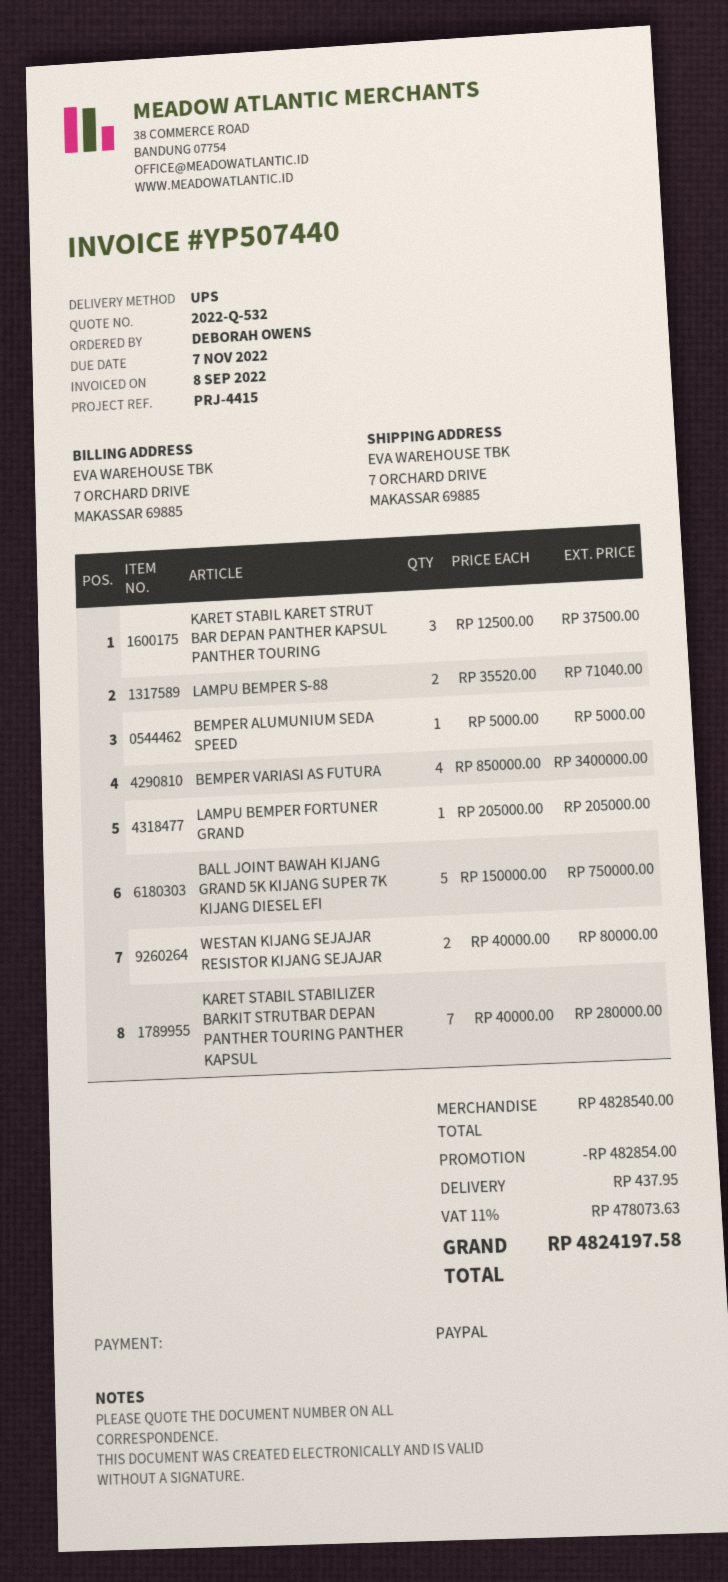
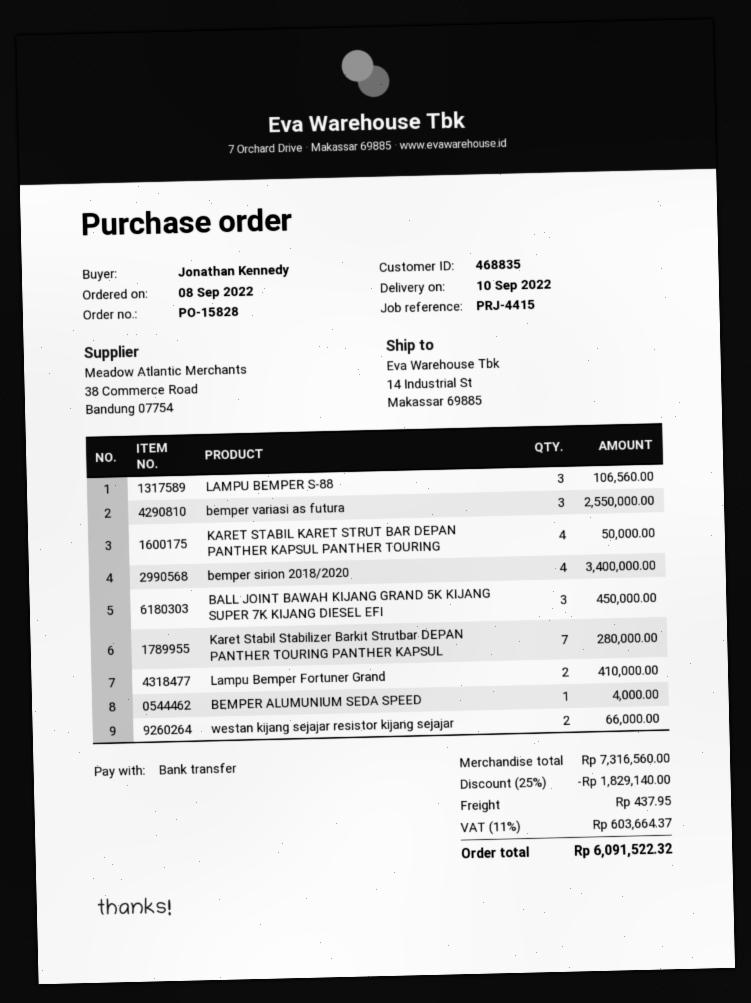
ordered by: DEBORAH OWENS -> Jonathan Kennedy
payment method: PayPal -> bank transfer
ship to: 7 ORCHARD DRIVE, MAKASSAR 69885 -> 14 Industrial St, Makassar 69885
KARET STABIL KARET STRUT BAR DEPAN PANTHER KAPSUL PANTHER TOURING: 3 for 37500.00 -> 4 for 50000.00
LAMPU BEMPER S-88: 2 for 71040.00 -> 3 for 106560.00
BEMPER ALUMUNIUM SEDA SPEED: 1 for 5000.00 -> 1 for 4000.00
BEMPER VARIASI AS FUTURA: 4 for 3400000.00 -> 3 for 2550000.00
LAMPU BEMPER FORTUNER GRAND: 1 for 205000.00 -> 2 for 410000.00
BALL JOINT BAWAH KIJANG GRAND 5K KIJANG SUPER 7K KIJANG DIESEL EFI: 5 for 750000.00 -> 3 for 450000.00
WESTAN KIJANG SEJAJAR RESISTOR KIJANG SEJAJAR: 2 for 80000.00 -> 2 for 66000.00
bemper sirion 2018/2020: none -> 4 for 3400000.00
subtotal: 4828540.00 -> 7316560.00
discount: 482854.00 -> 1829140.00
tax: 11% = 478073.63 -> 11% = 603664.37
total: 4824197.58 -> 6091522.32

